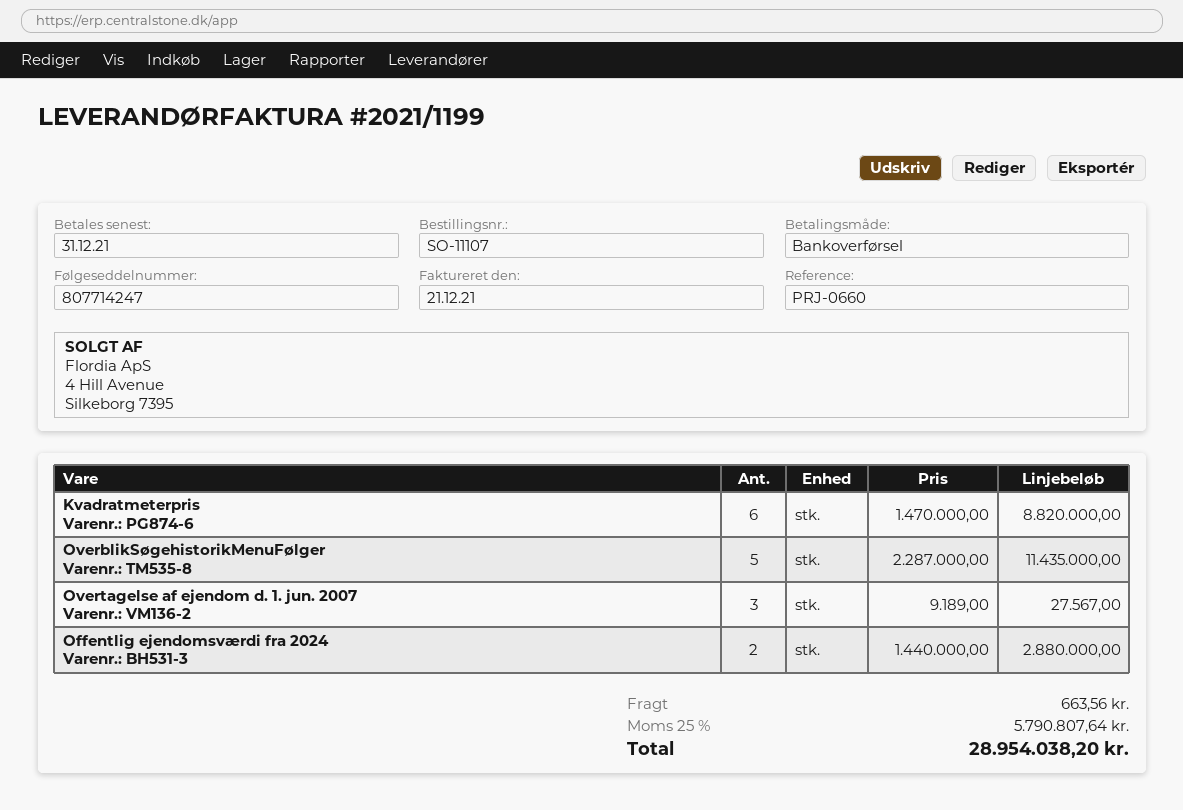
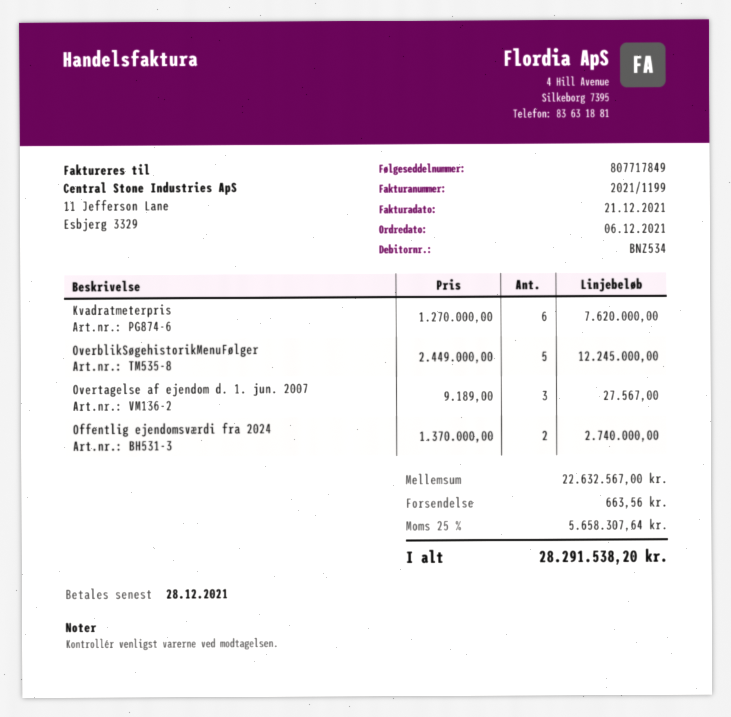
delivery note number: 807714247 -> 807717849
due date: 2021-12-31 -> 2021-12-28
Kvadratmeterpris: 6 x 1470000.00 = 8820000.00 -> 6 x 1270000.00 = 7620000.00
OverblikSøgehistorikMenuFølger: 5 x 2287000.00 = 11435000.00 -> 5 x 2449000.00 = 12245000.00
Offentlig ejendomsværdi fra 2024: 2 x 1440000.00 = 2880000.00 -> 2 x 1370000.00 = 2740000.00
tax: 25% = 5790807.64 -> 25% = 5658307.64
total: 28954038.20 -> 28291538.20

